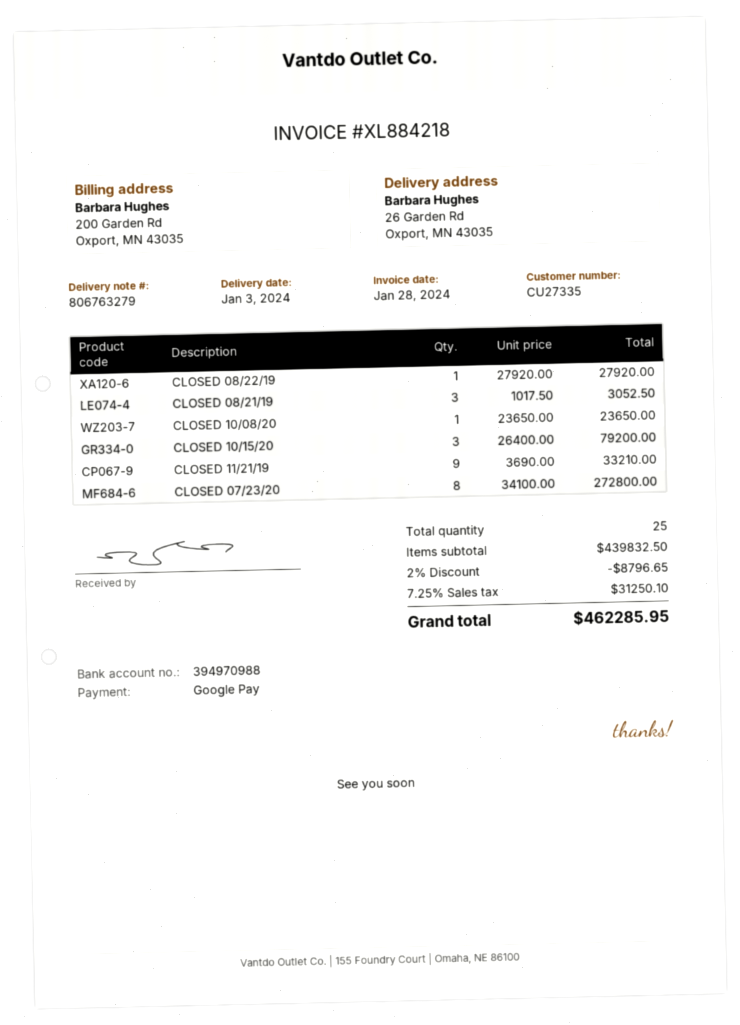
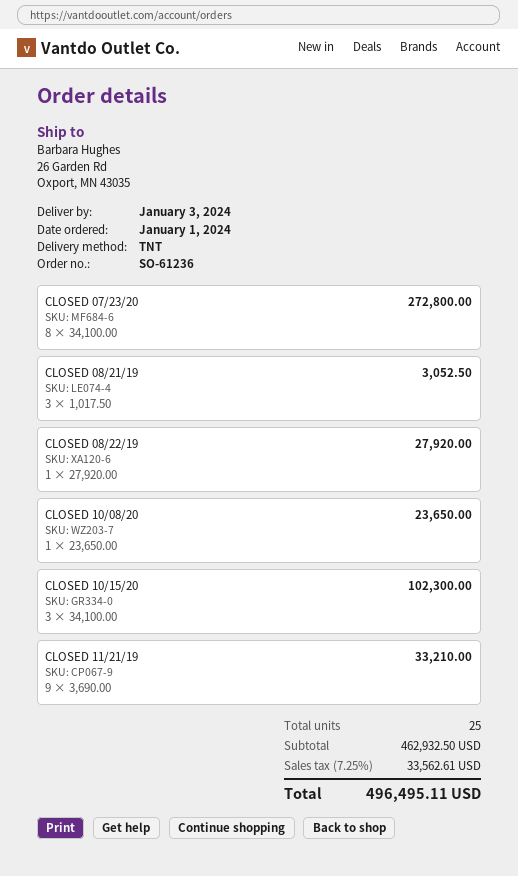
CLOSED 10/15/20: 3 x 26400.00 = 79200.00 -> 3 x 34100.00 = 102300.00
subtotal: 439832.50 -> 462932.50
discount: 2% = 8796.65 -> none
tax: 7.25% = 31250.10 -> 7.25% = 33562.61
total: 462285.95 -> 496495.11

